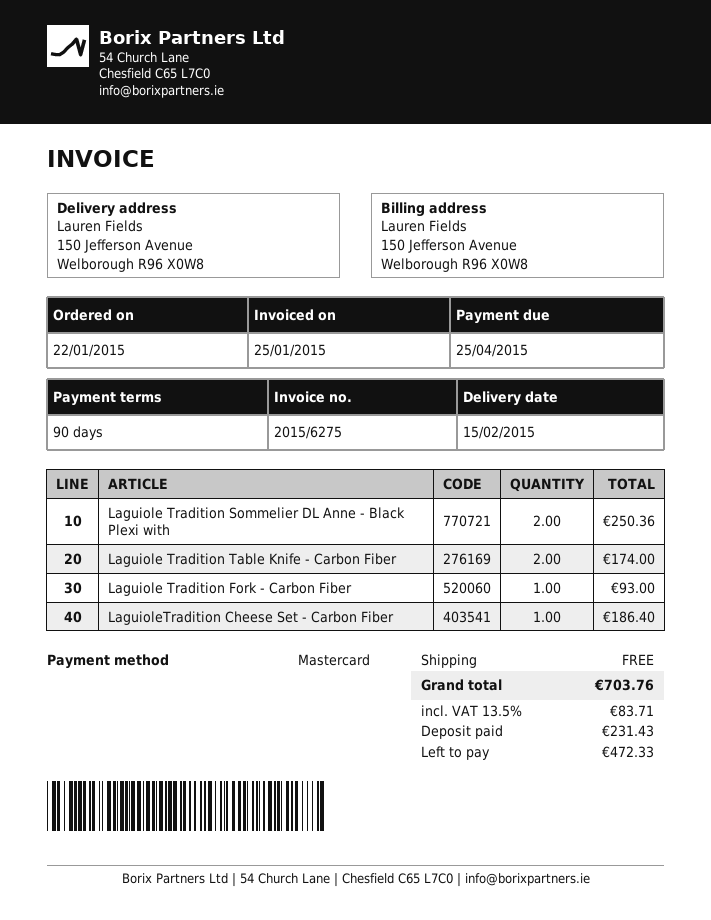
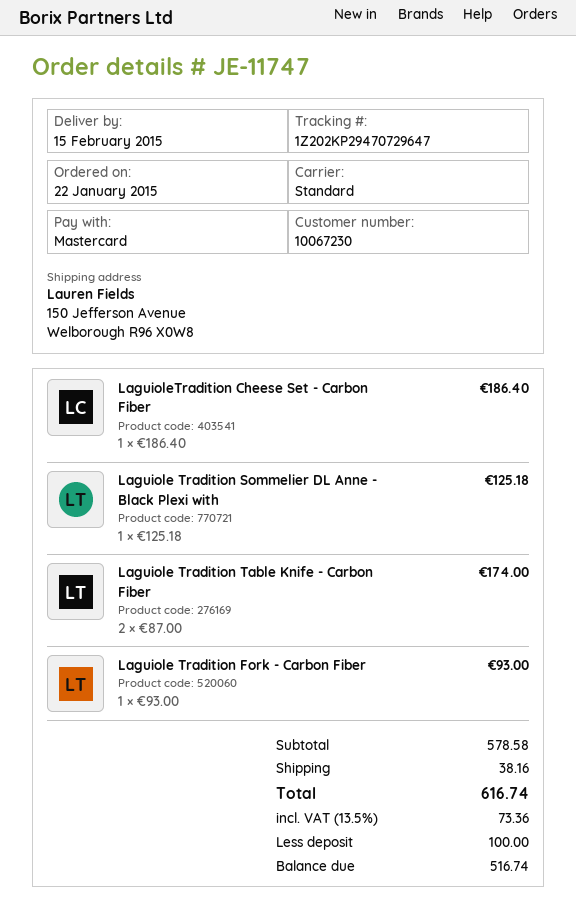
Laguiole Tradition Sommelier DL Anne - Black Plexi with: 2 for 250.36 -> 1 for 125.18
shipping: 0.00 -> 38.16
tax: 13.5% = 83.71 -> 13.5% = 73.36
total: 703.76 -> 616.74
deposit: 231.43 -> 100.00
balance: 472.33 -> 516.74

